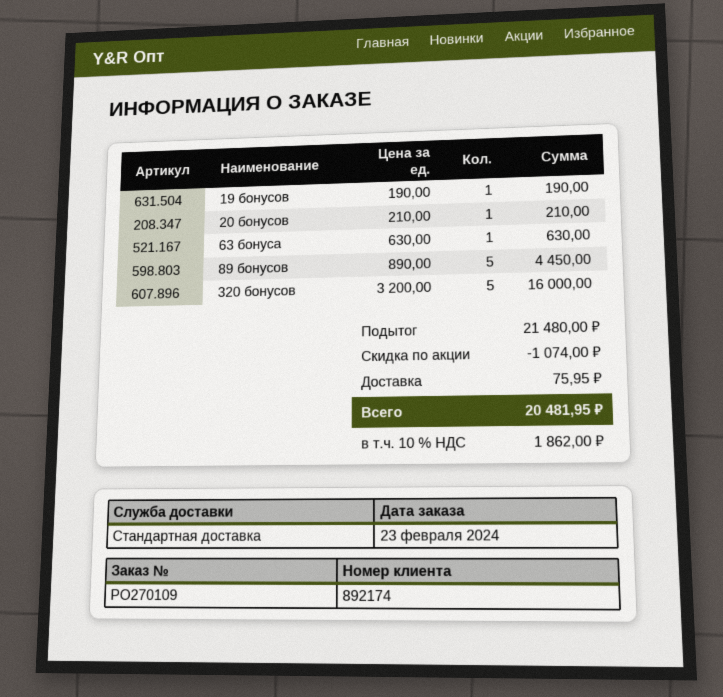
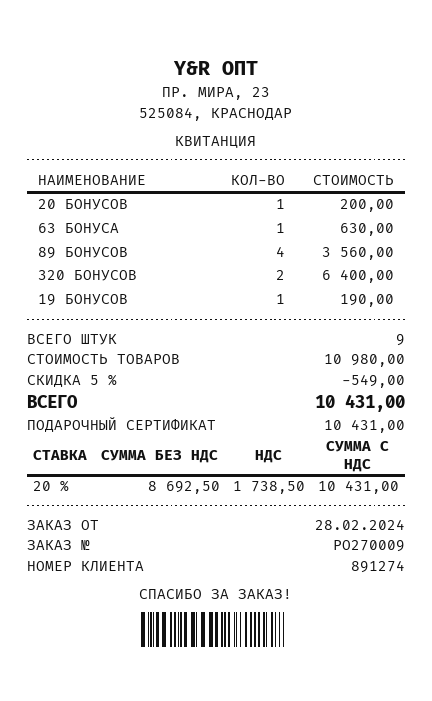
order number: PO270109 -> PO270009
order date: 2024-02-23 -> 2024-02-28
customer number: 892174 -> 891274
20 бонусов: 1 for 210.00 -> 1 for 200.00
89 бонусов: 5 for 4450.00 -> 4 for 3560.00
320 бонусов: 5 for 16000.00 -> 2 for 6400.00
subtotal: 21480.00 -> 10980.00
discount: 1074.00 -> 549.00
shipping: 75.95 -> none
tax: 10% = 1862.00 -> 20% = 1738.50
total: 20481.95 -> 10431.00

